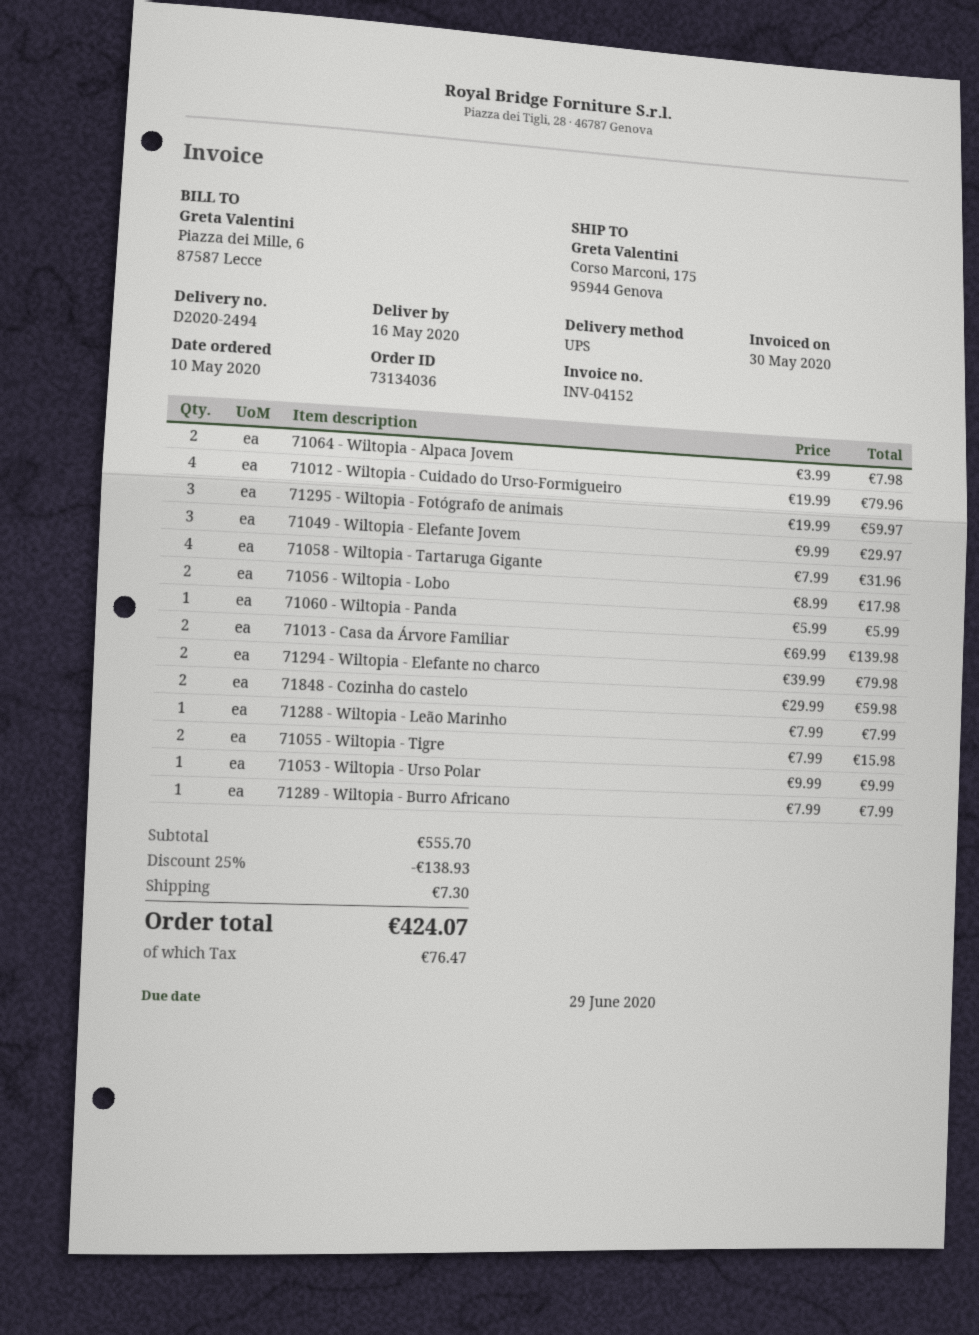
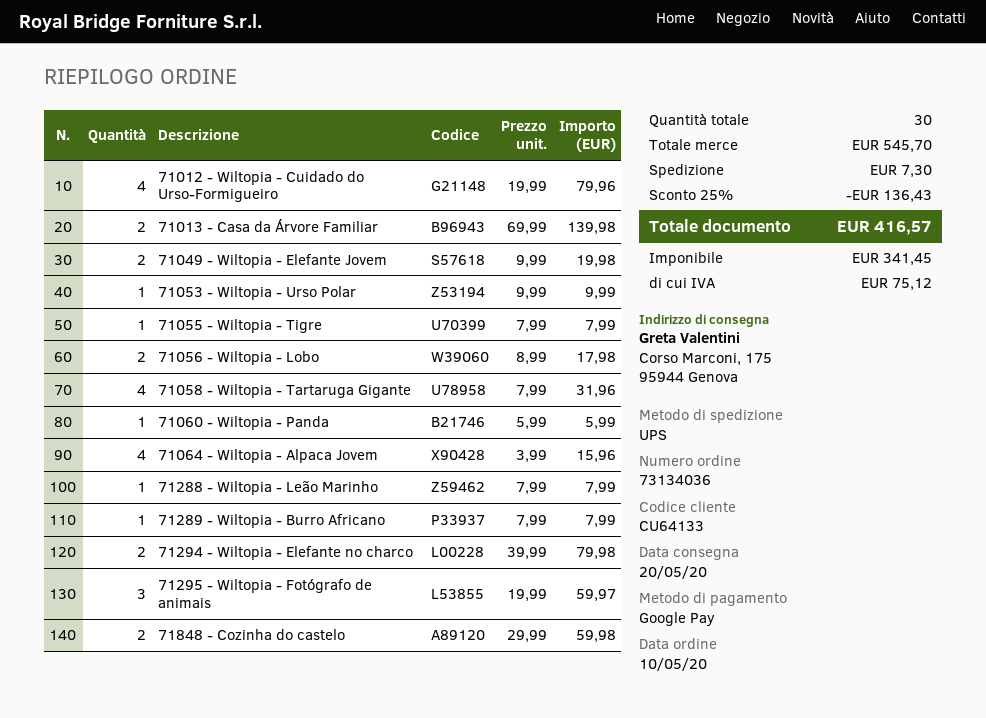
delivery date: 2020-05-16 -> 2020-05-20
71064 - Wiltopia - Alpaca Jovem: 2 x 3.99 = 7.98 -> 4 x 3.99 = 15.96
71049 - Wiltopia - Elefante Jovem: 3 x 9.99 = 29.97 -> 2 x 9.99 = 19.98
71055 - Wiltopia - Tigre: 2 x 7.99 = 15.98 -> 1 x 7.99 = 7.99
subtotal: 555.70 -> 545.70
discount: 25% = 138.93 -> 25% = 136.43
tax: 76.47 -> 75.12
total: 424.07 -> 416.57

